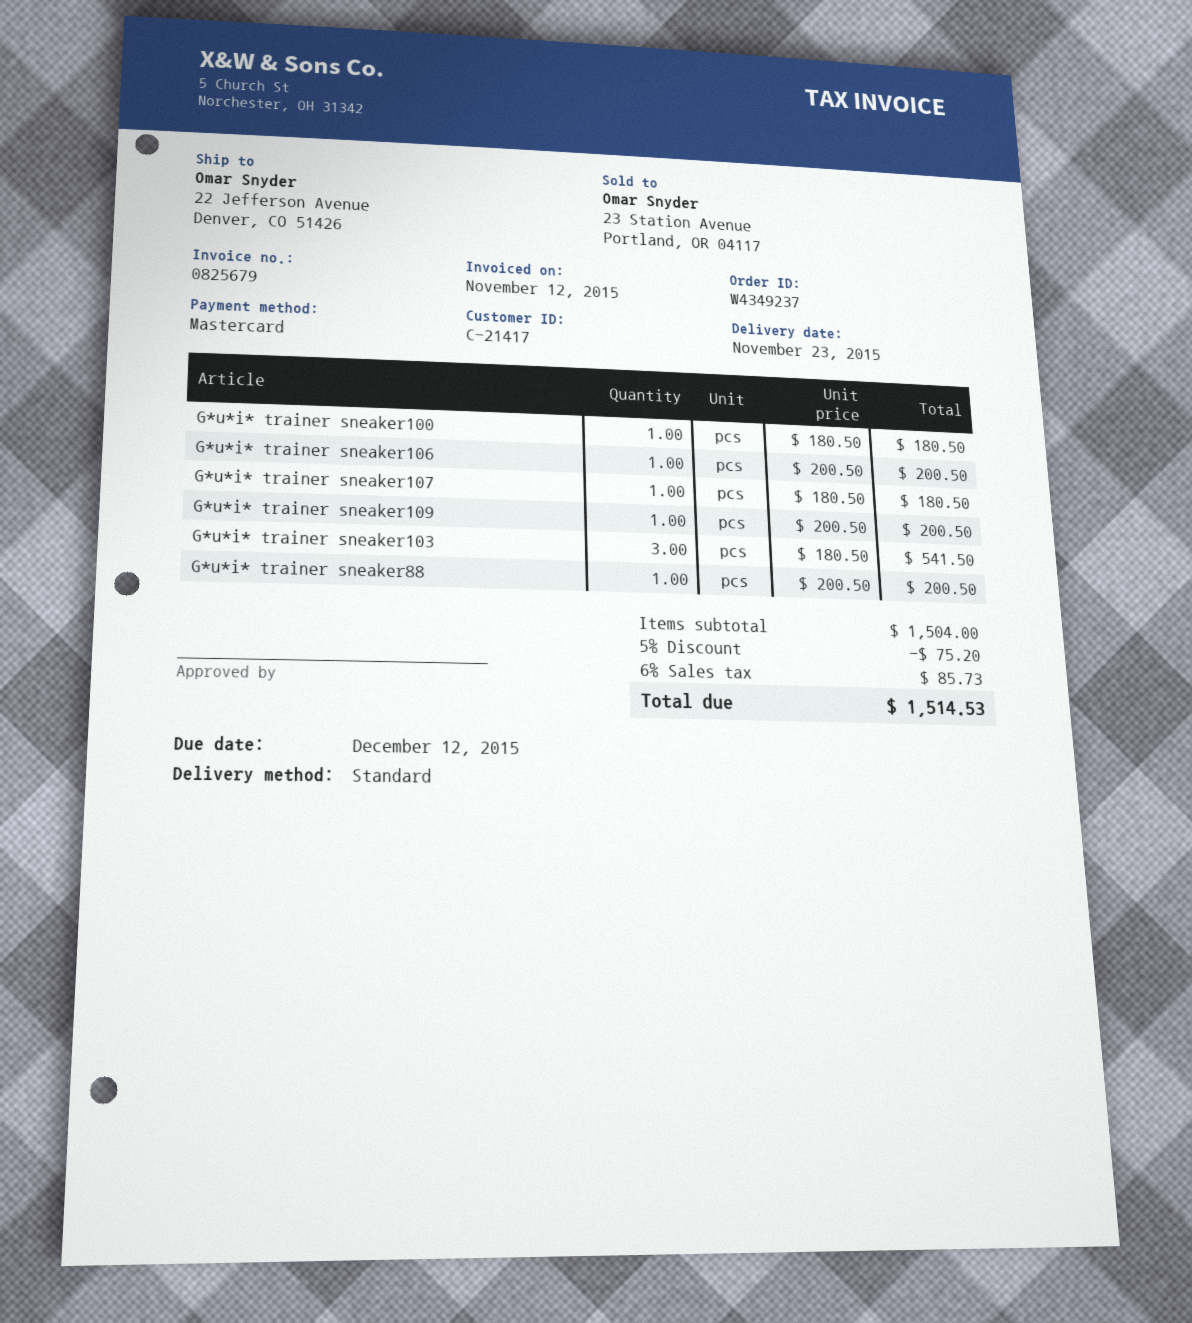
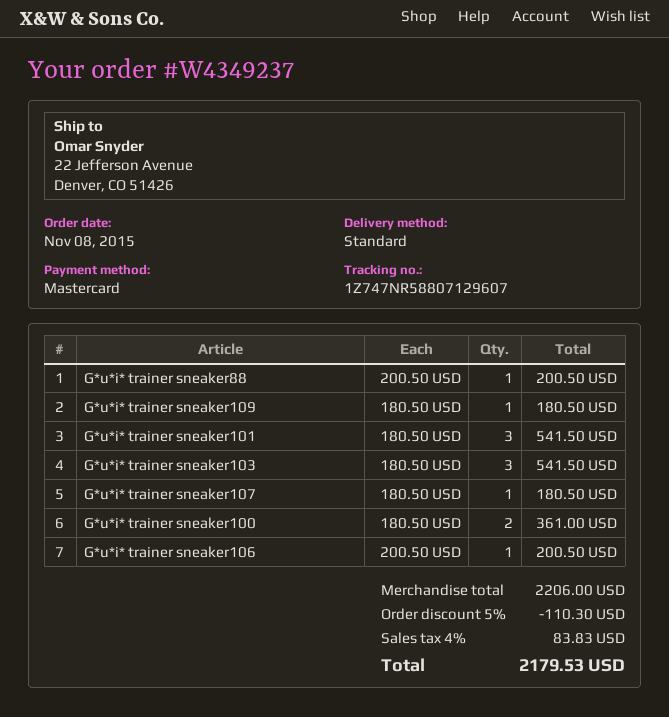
G*u*i* trainer sneaker100: 1 x 180.50 = 180.50 -> 2 x 180.50 = 361.00
G*u*i* trainer sneaker109: 1 x 200.50 = 200.50 -> 1 x 180.50 = 180.50
G*u*i* trainer sneaker101: none -> 3 x 180.50 = 541.50
subtotal: 1504.00 -> 2206.00
discount: 5% = 75.20 -> 5% = 110.30
tax: 6% = 85.73 -> 4% = 83.83
total: 1514.53 -> 2179.53

